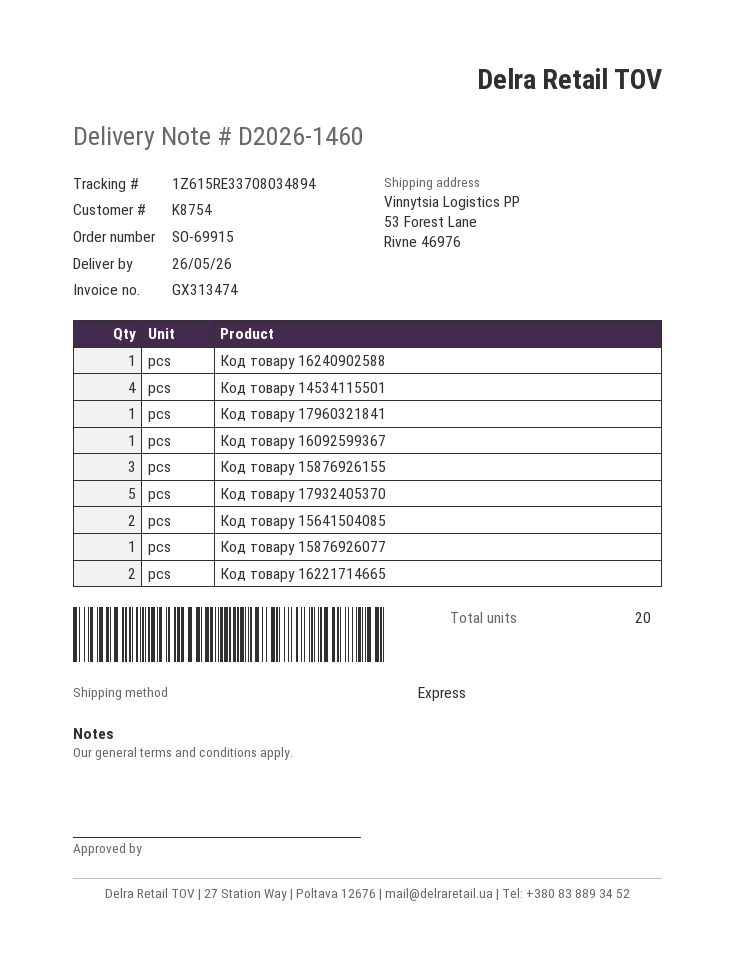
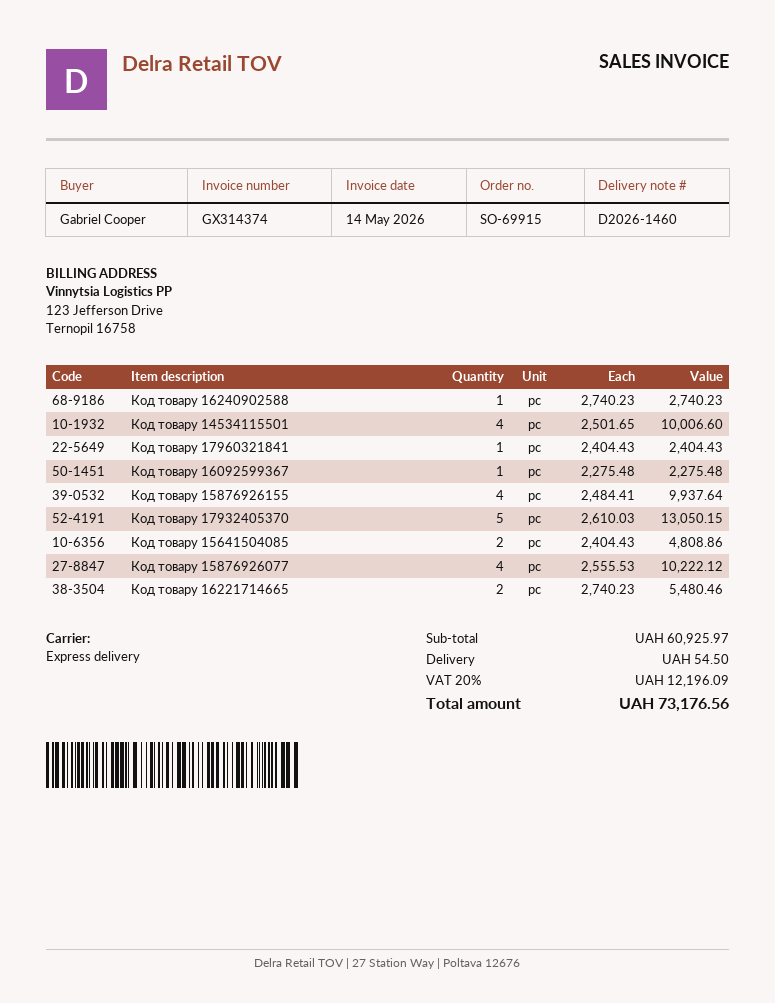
invoice number: GX313474 -> GX314374
Код товару 15876926155: 3 -> 4
Код товару 15876926077: 1 -> 4

